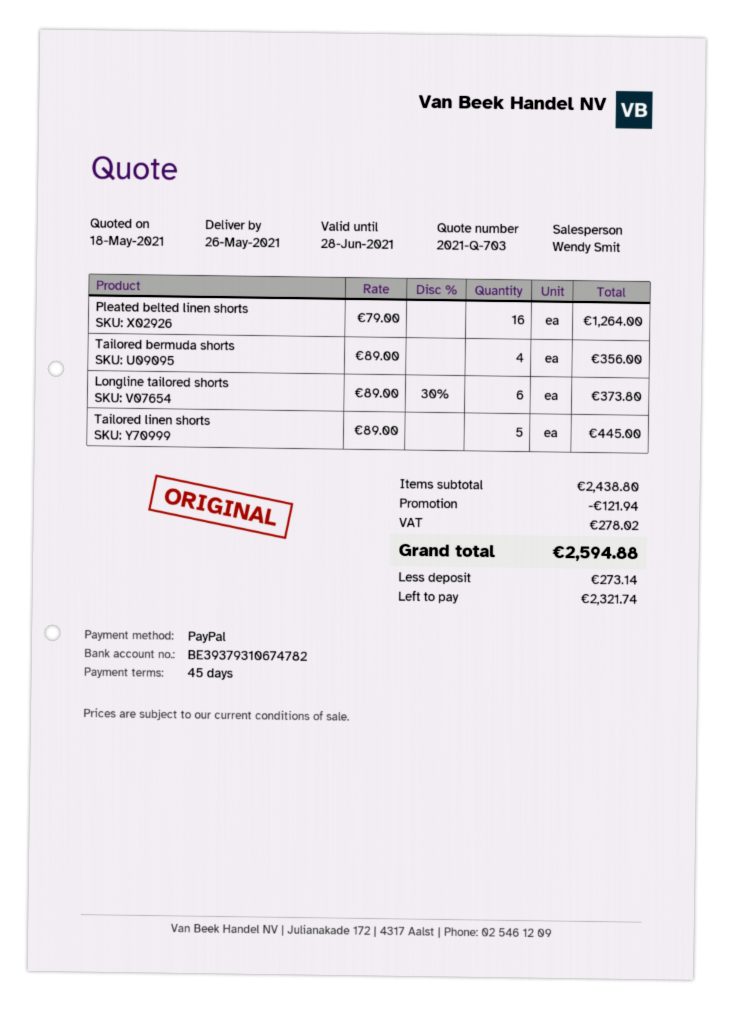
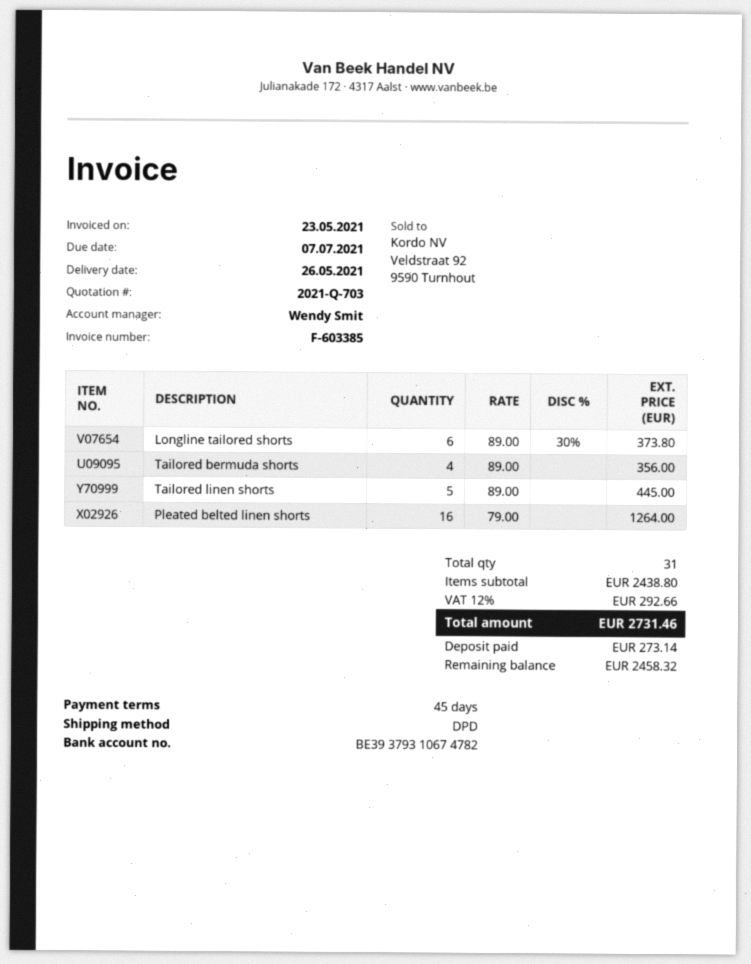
discount: 121.94 -> none
tax: 278.02 -> 292.66
total: 2594.88 -> 2731.46
balance: 2321.74 -> 2458.32

